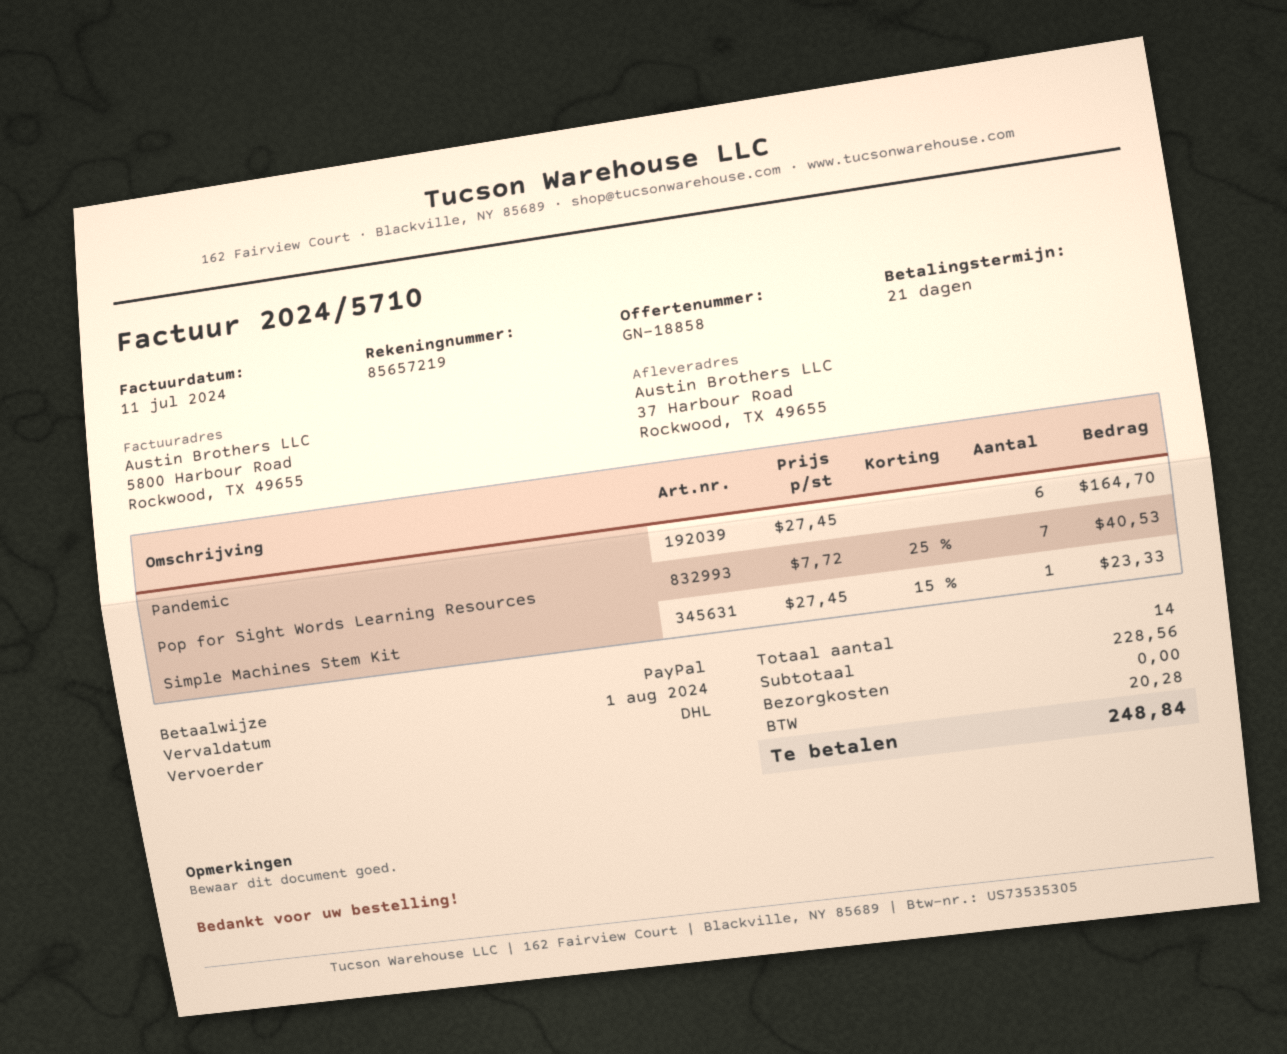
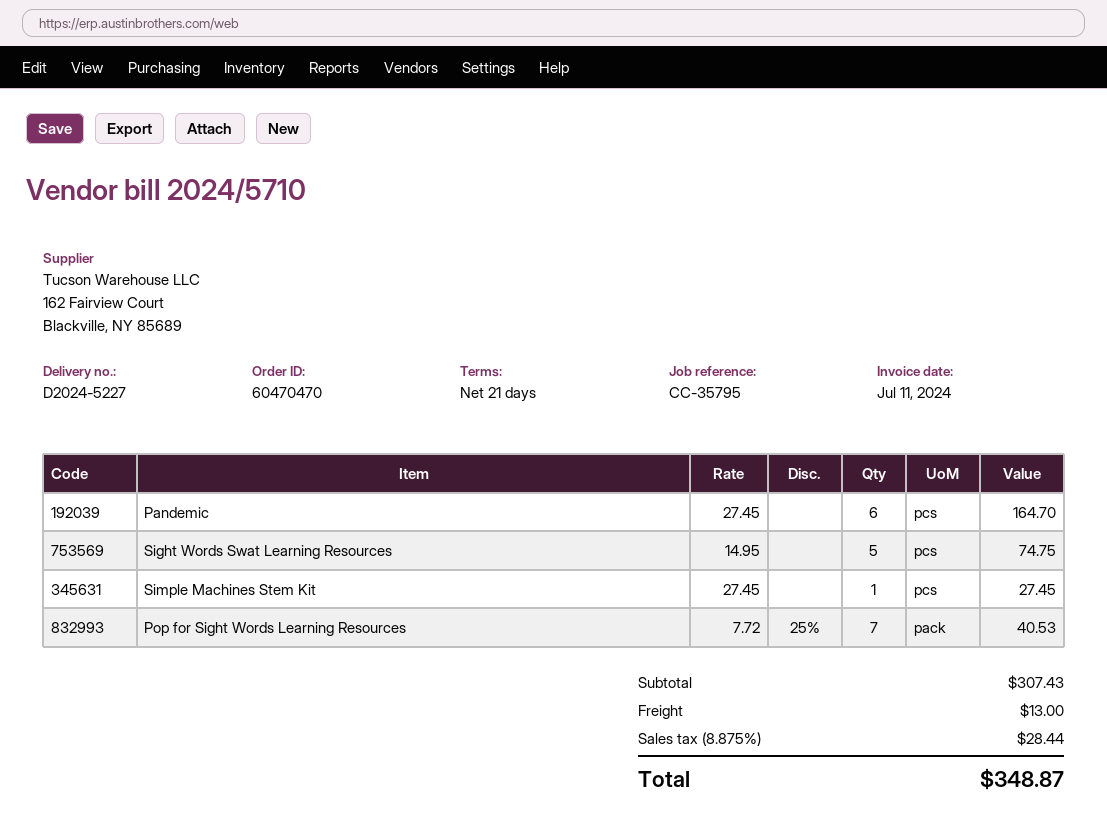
Simple Machines Stem Kit: 1 x 27.45 - 15% = 23.33 -> 1 x 27.45 = 27.45
Sight Words Swat Learning Resources: none -> 5 x 14.95 = 74.75
subtotal: 228.56 -> 307.43
shipping: 0.00 -> 13.00
tax: 20.28 -> 28.44
total: 248.84 -> 348.87

